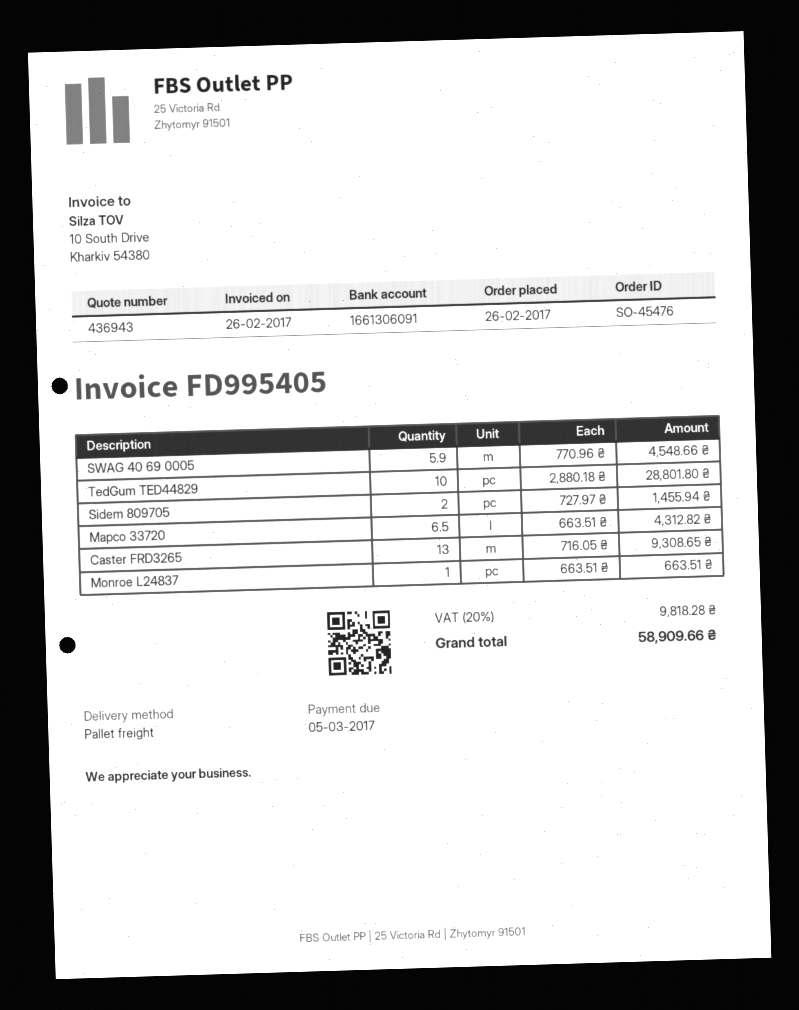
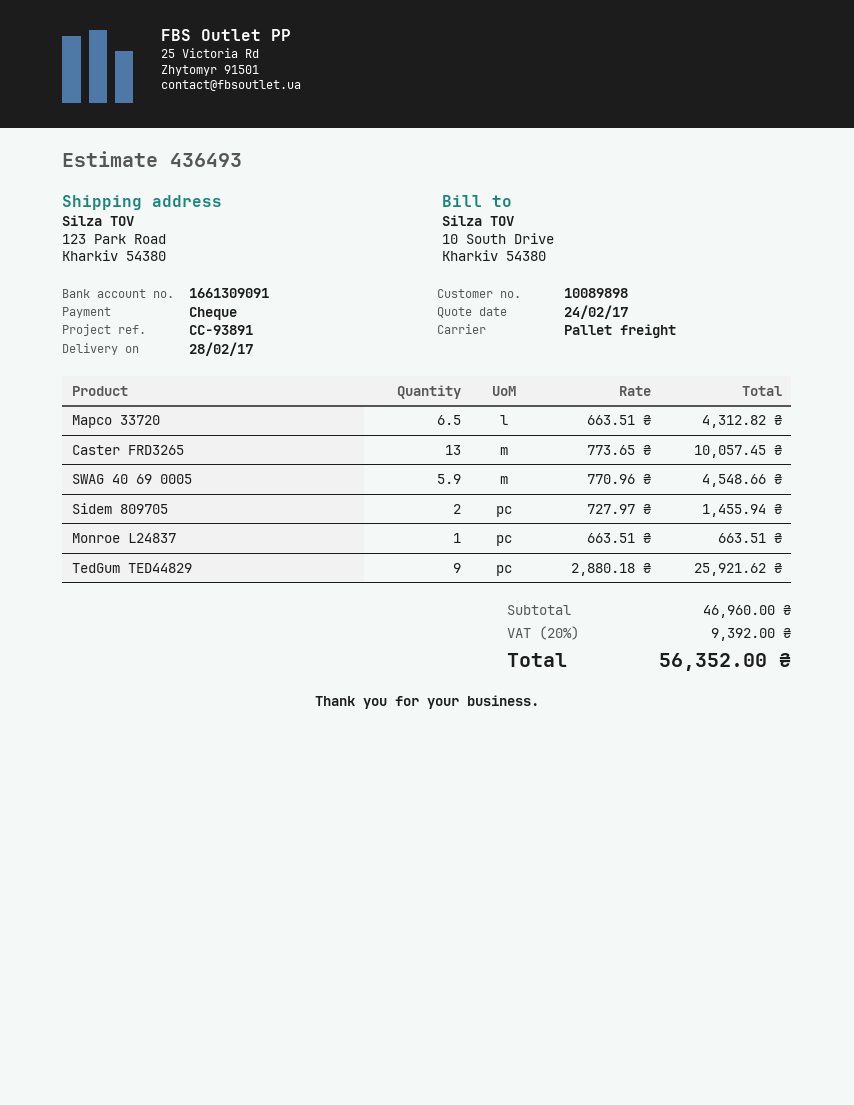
quote number: 436943 -> 436493
bank account: 1661306091 -> 1661309091
TedGum TED44829: 10 x 2880.18 = 28801.80 -> 9 x 2880.18 = 25921.62
Caster FRD3265: 13 x 716.05 = 9308.65 -> 13 x 773.65 = 10057.45
tax: 20% = 9818.28 -> 20% = 9392.00
total: 58909.66 -> 56352.00

